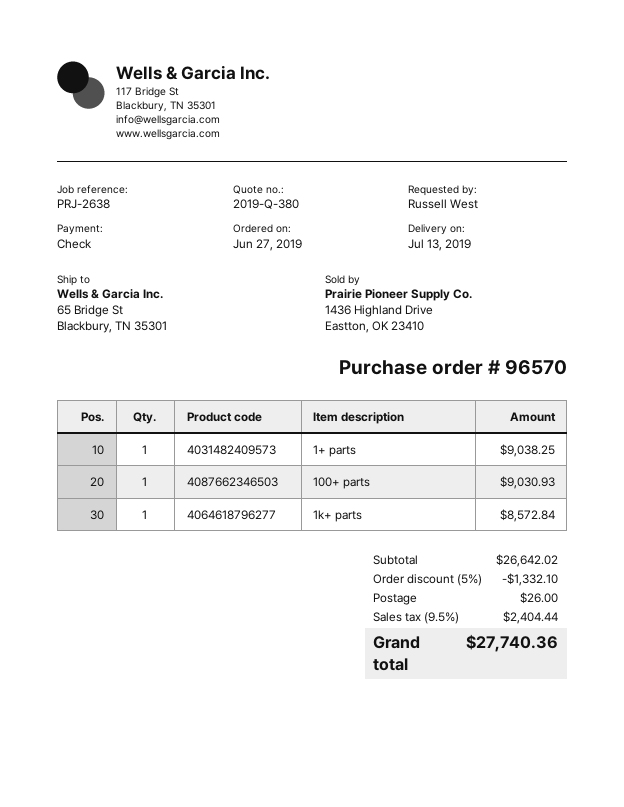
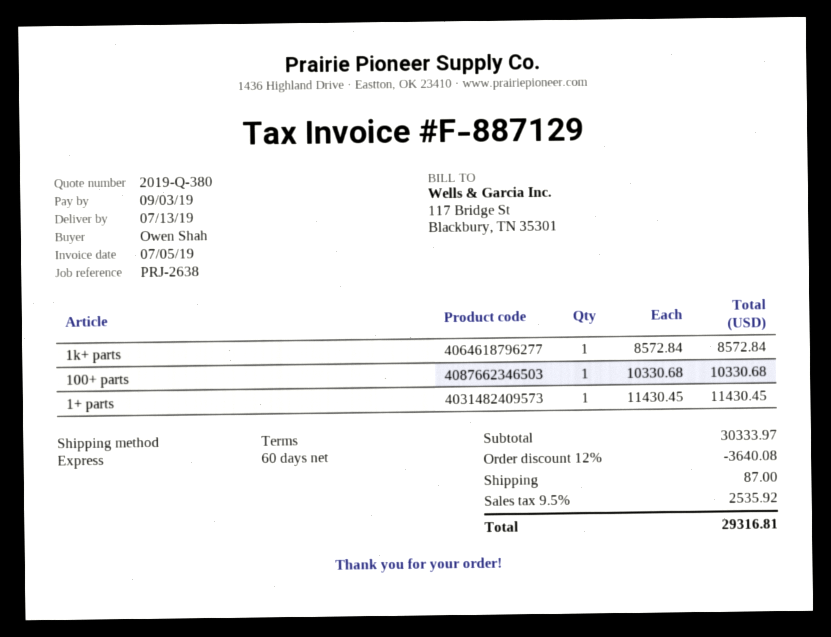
ordered by: Russell West -> Owen Shah
1+ parts: 1 for 9038.25 -> 1 for 11430.45
100+ parts: 1 for 9030.93 -> 1 for 10330.68
subtotal: 26642.02 -> 30333.97
discount: 5% = 1332.10 -> 12% = 3640.08
shipping: 26.00 -> 87.00
tax: 9.5% = 2404.44 -> 9.5% = 2535.92
total: 27740.36 -> 29316.81

